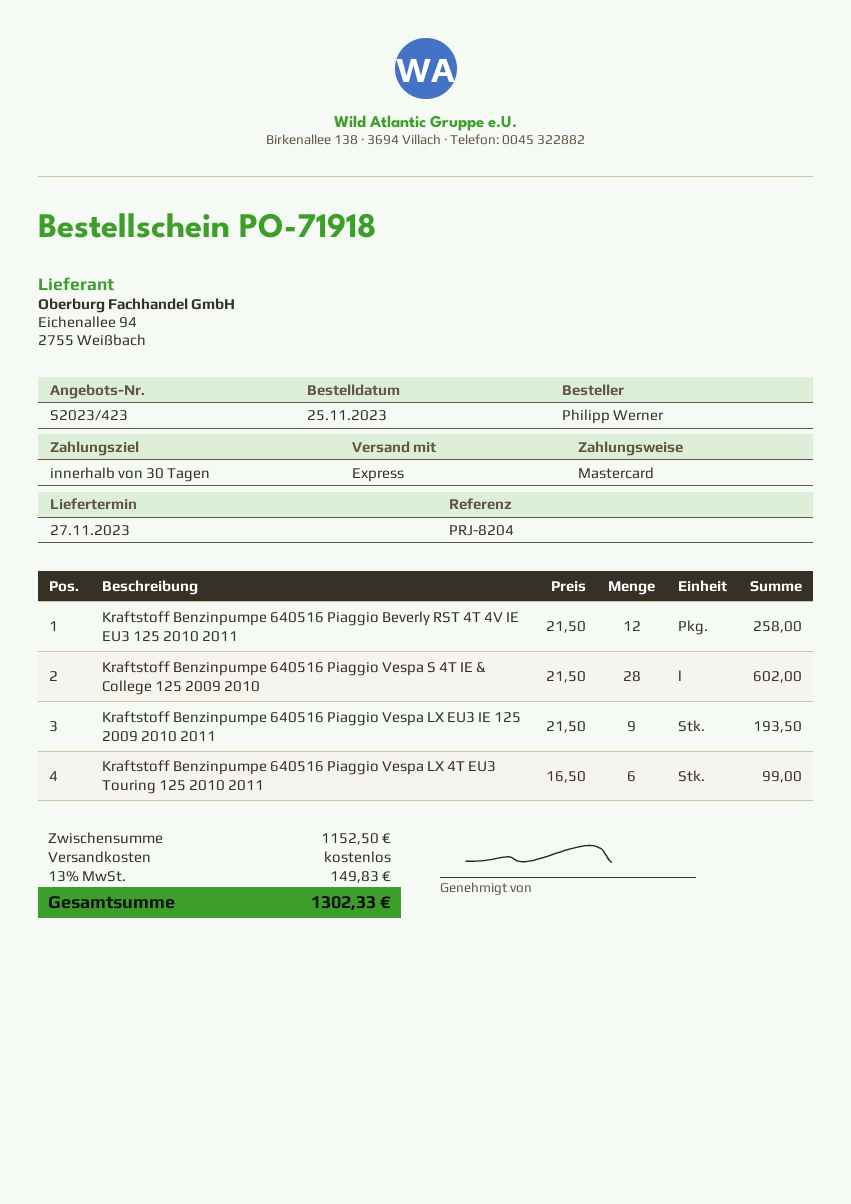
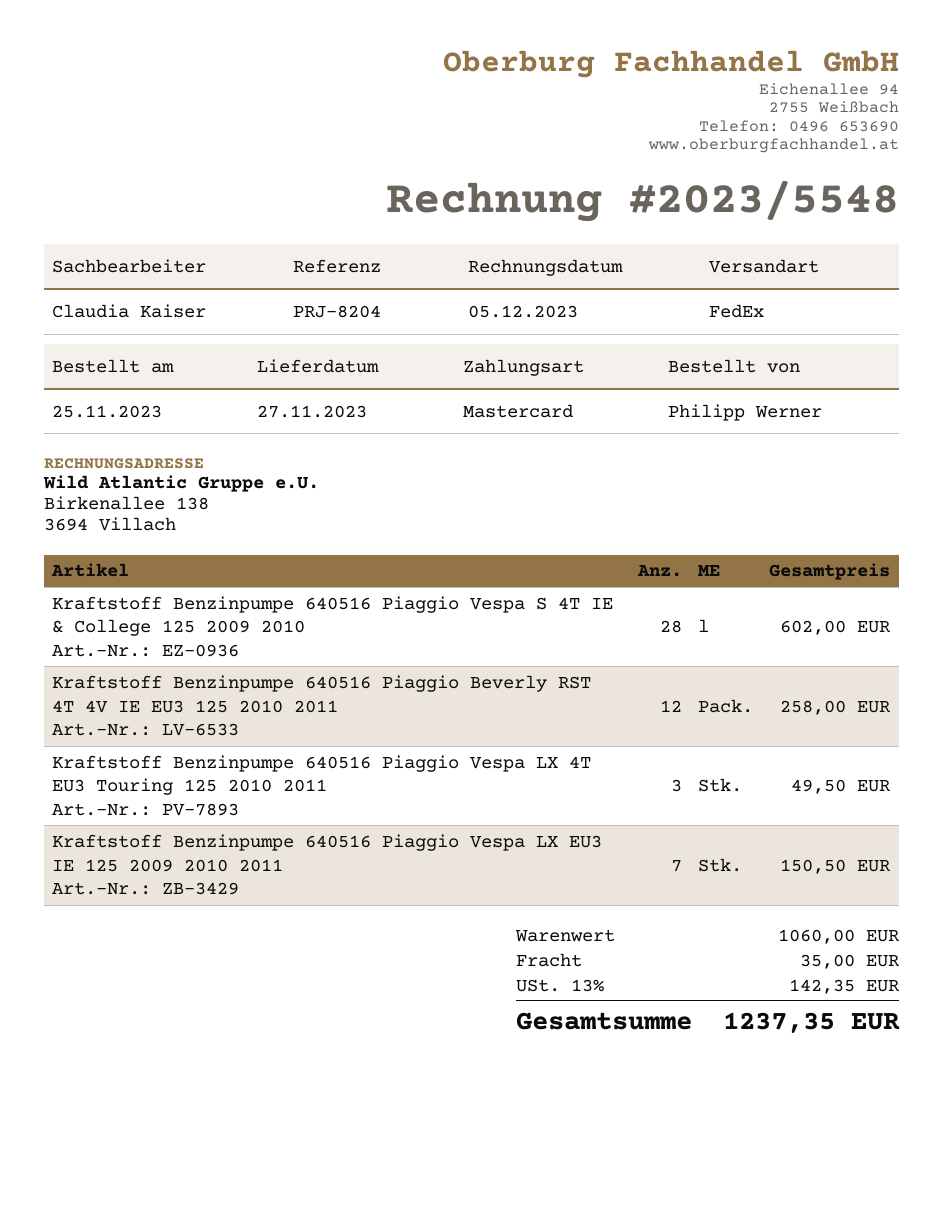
shipping method: express -> FedEx
Kraftstoff Benzinpumpe 640516 Piaggio Vespa LX EU3 IE 125 2009 2010 2011: 9 for 193.50 -> 7 for 150.50
Kraftstoff Benzinpumpe 640516 Piaggio Vespa LX 4T EU3 Touring 125 2010 2011: 6 for 99.00 -> 3 for 49.50
subtotal: 1152.50 -> 1060.00
shipping: 0.00 -> 35.00
tax: 13% = 149.83 -> 13% = 142.35
total: 1302.33 -> 1237.35

